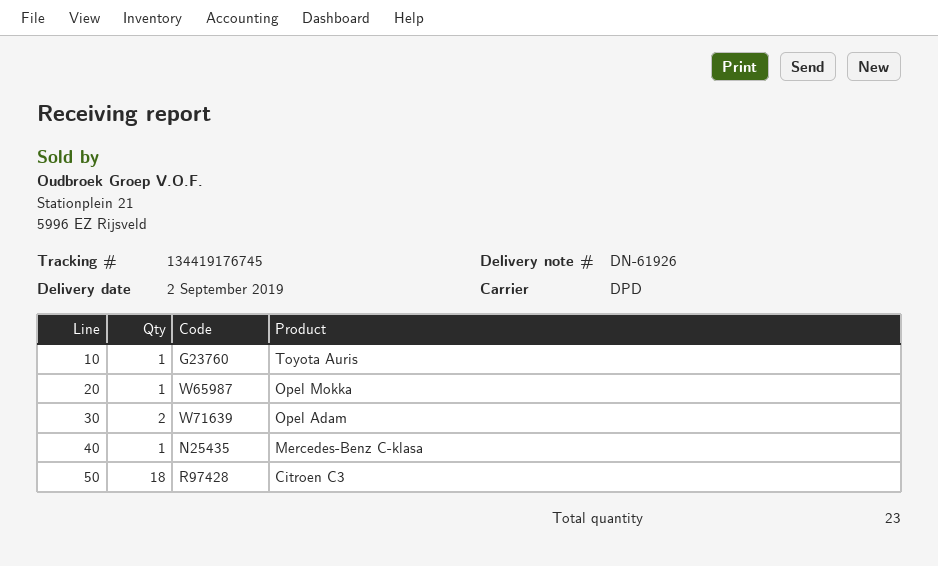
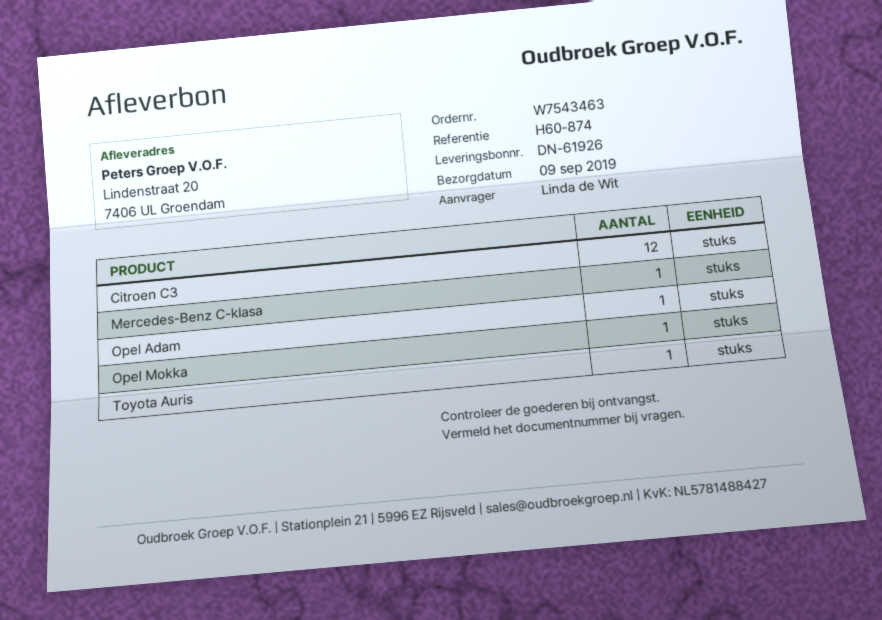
delivery date: 2019-09-02 -> 2019-09-09
Opel Adam: 2 -> 1
Citroen C3: 18 -> 12

